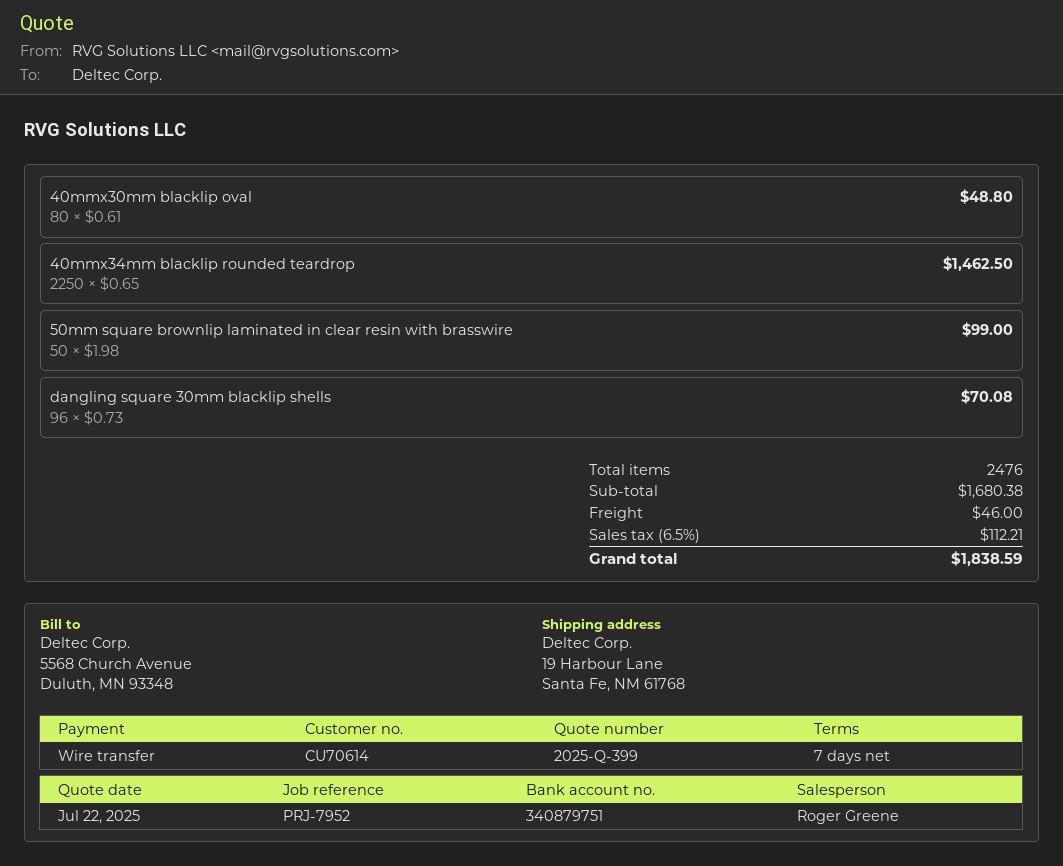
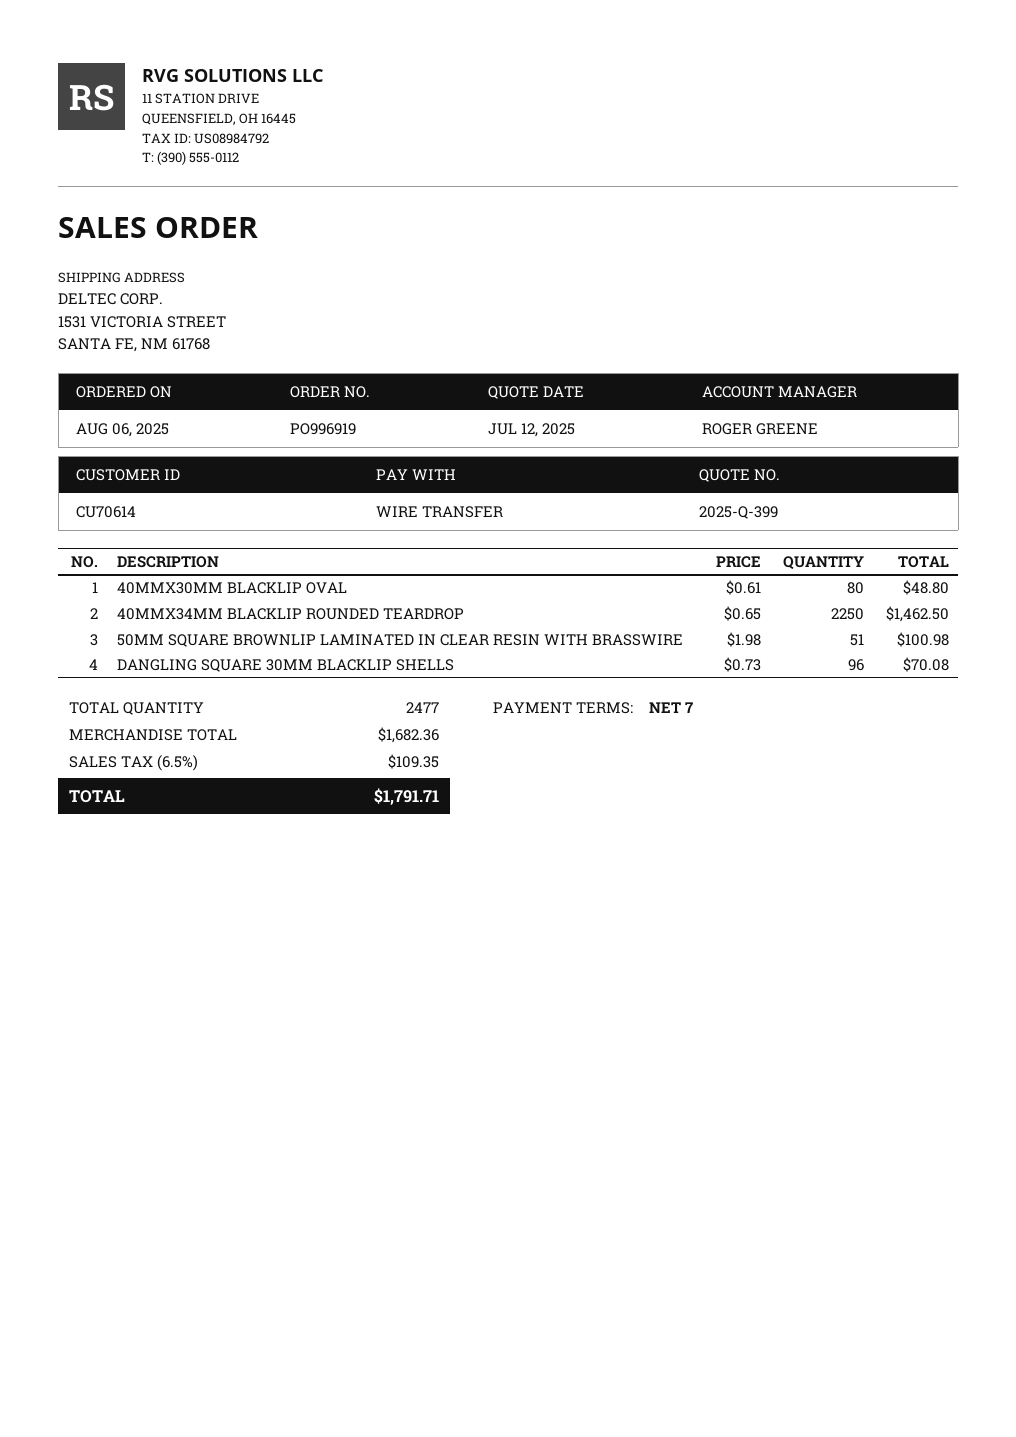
quote date: 2025-07-22 -> 2025-07-12
ship to: 19 Harbour Lane, Santa Fe, NM 61768 -> 1531 VICTORIA STREET, SANTA FE, NM 61768
50mm square brownlip laminated in clear resin with brasswire: 50 x 1.98 = 99.00 -> 51 x 1.98 = 100.98
total quantity: 2476 -> 2477
subtotal: 1680.38 -> 1682.36
shipping: 46.00 -> none
tax: 6.5% = 112.21 -> 6.5% = 109.35
total: 1838.59 -> 1791.71

